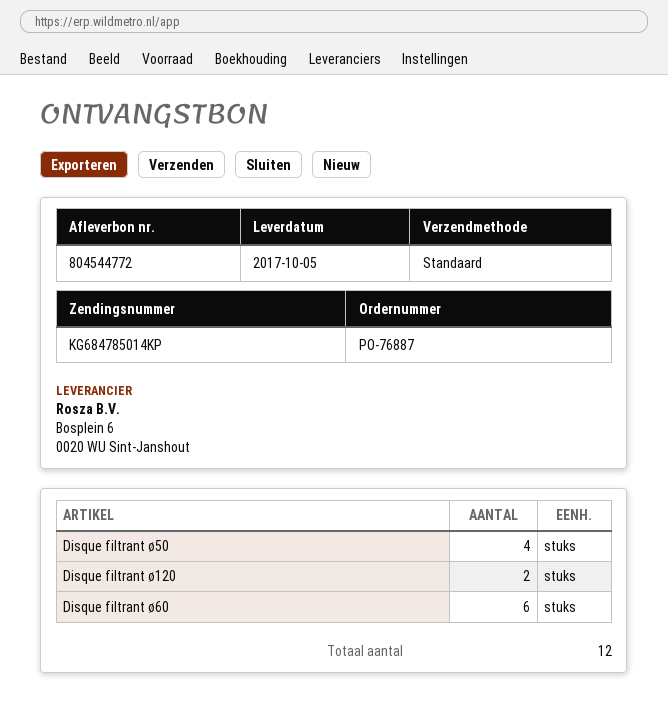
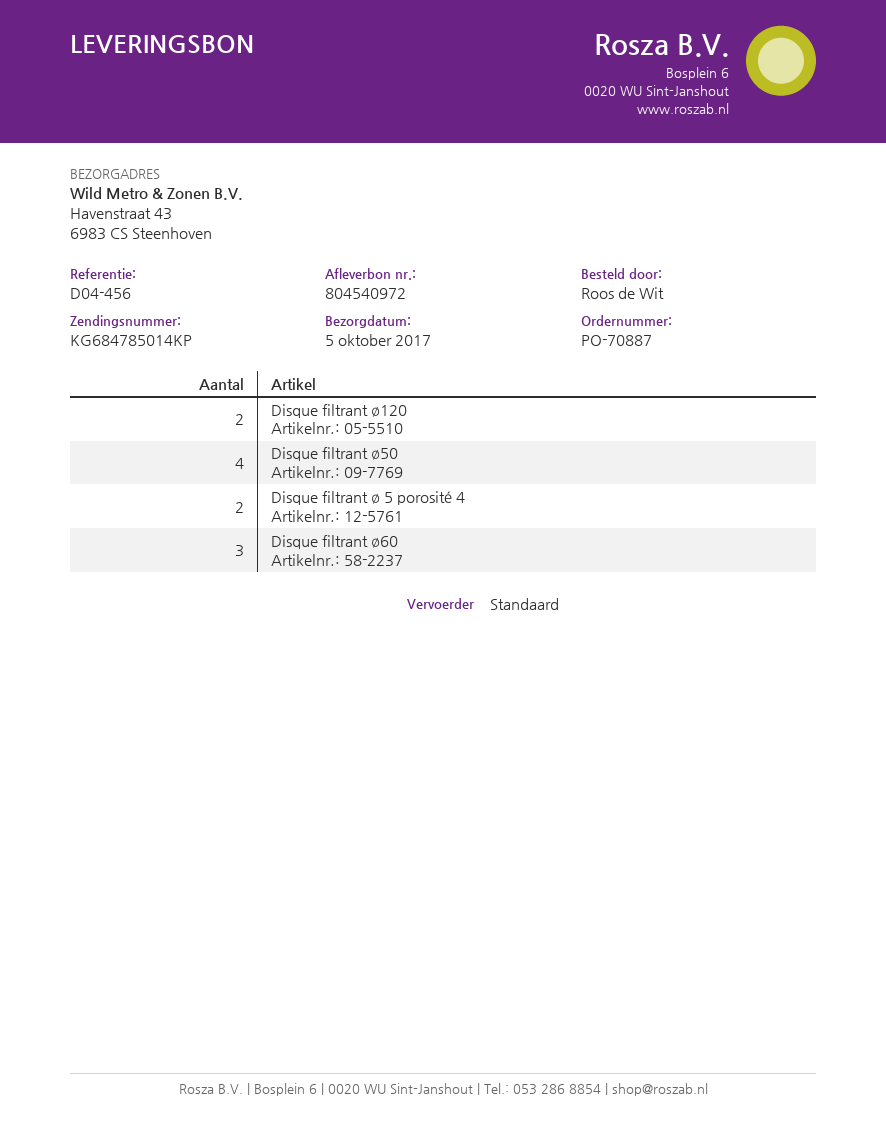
order number: PO-76887 -> PO-70887
delivery note number: 804544772 -> 804540972
Disque filtrant ø60: 6 -> 3
Disque filtrant ø 5 porosité 4: none -> 2

